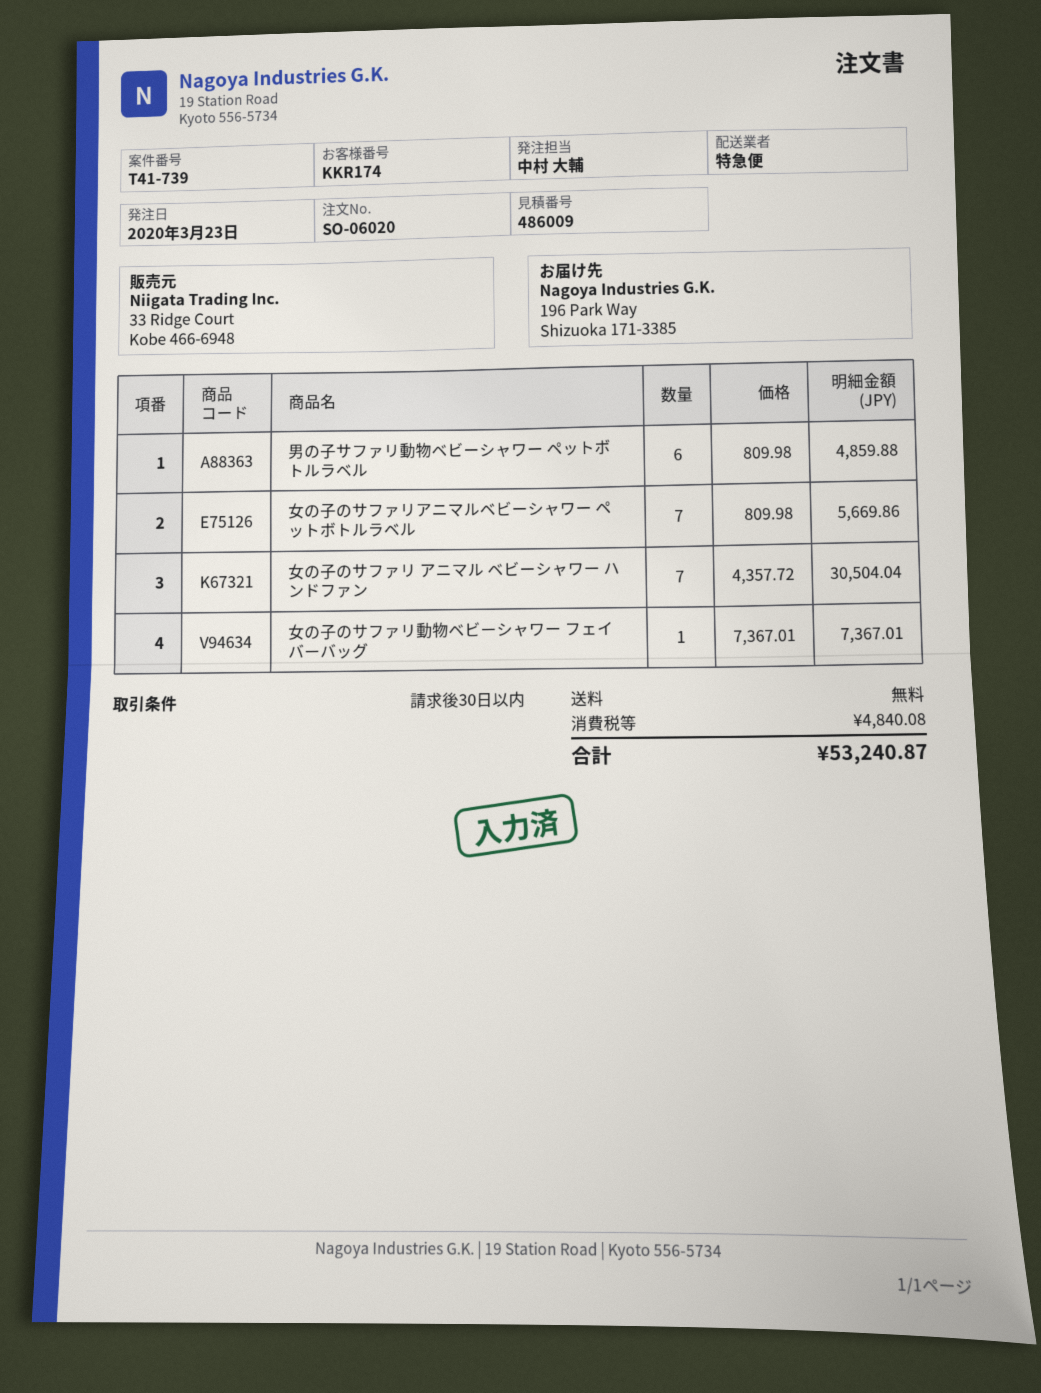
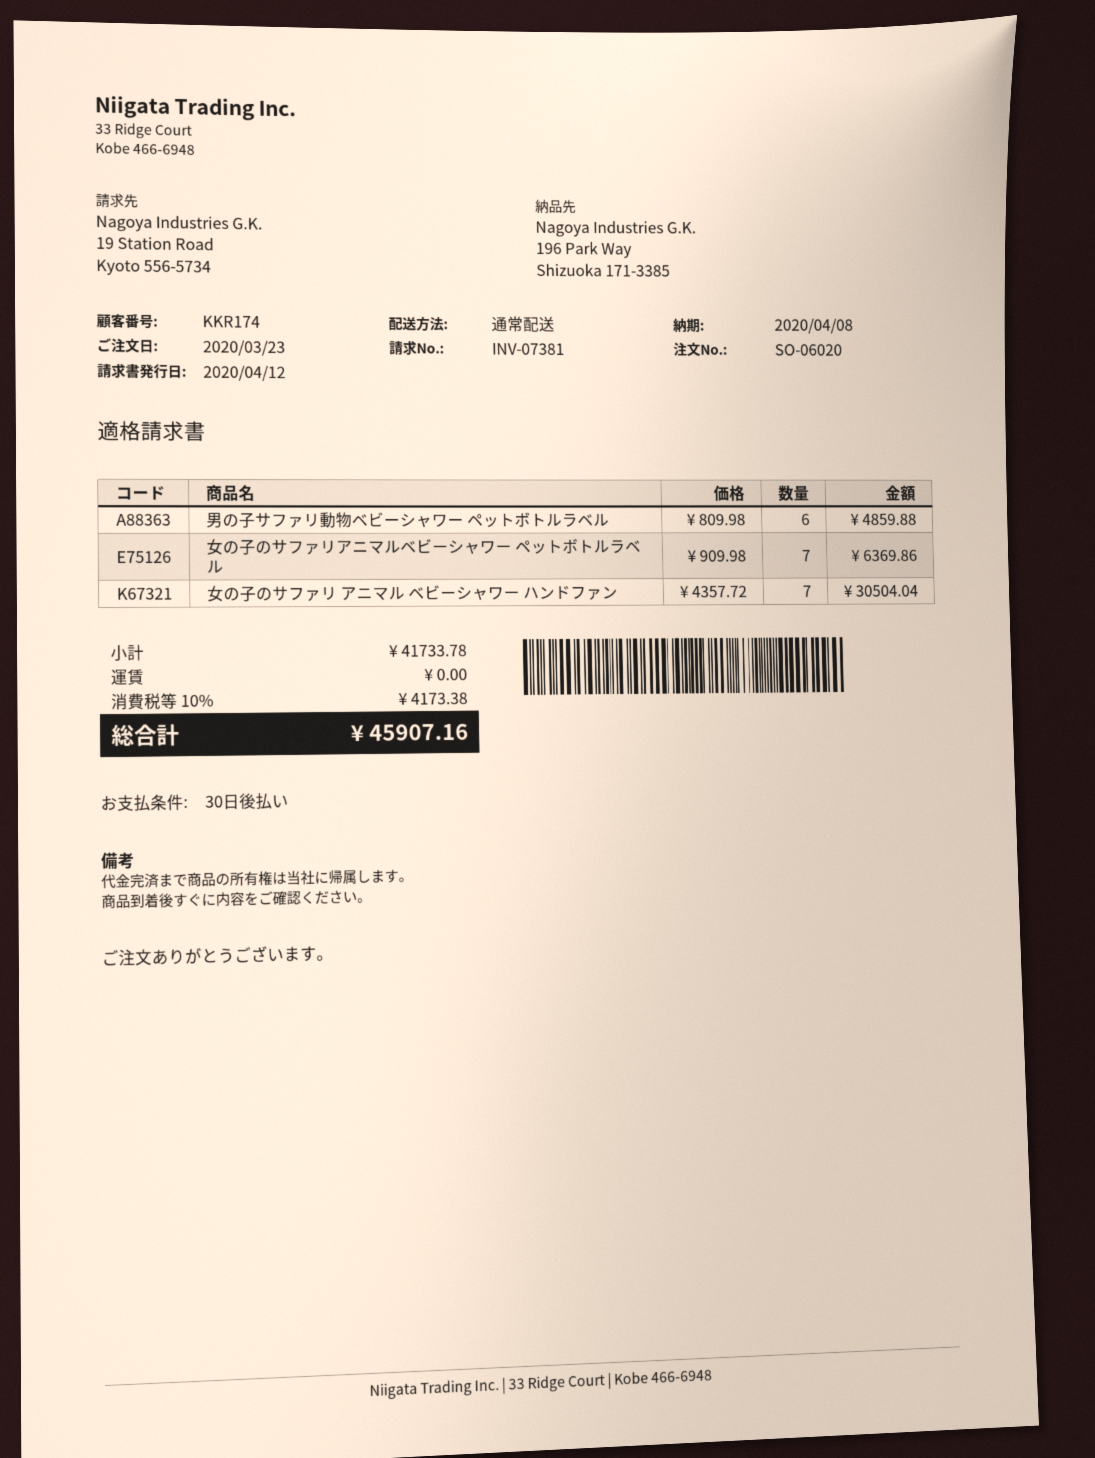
shipping method: express -> standard
女の子のサファリアニマルベビーシャワー ペットボトルラベル: 7 x 809.98 = 5669.86 -> 7 x 909.98 = 6369.86
女の子のサファリ動物ベビーシャワー フェイバーバッグ: 1 x 7367.01 = 7367.01 -> none
tax: 4840.08 -> 4173.38
total: 53240.87 -> 45907.16

